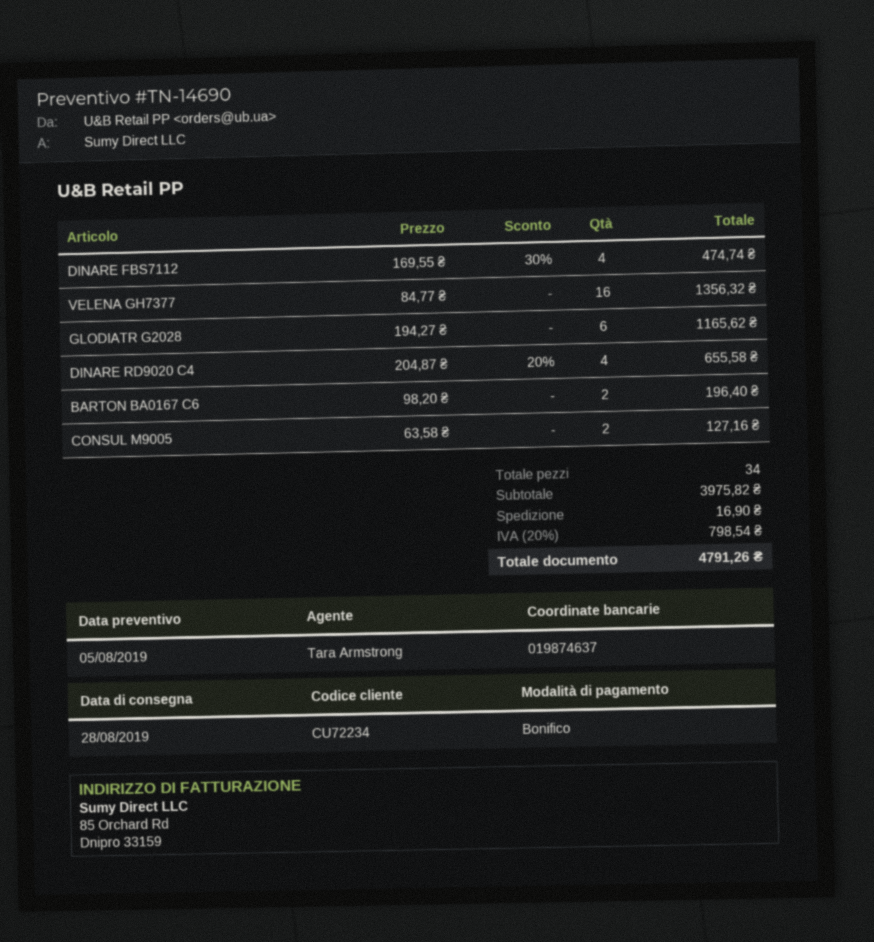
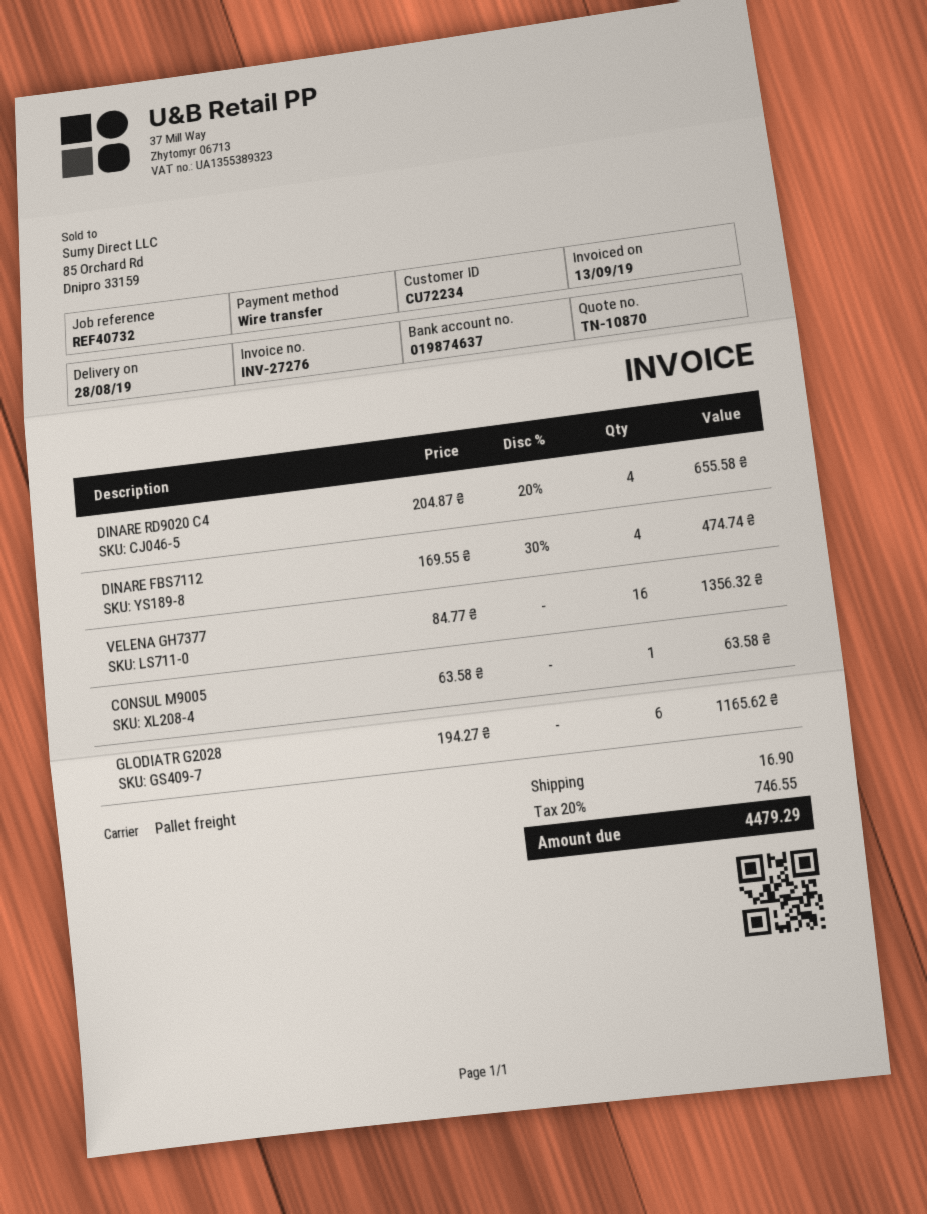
quote number: TN-14690 -> TN-10870
BARTON BA0167 C6: 2 x 98.20 = 196.40 -> none
CONSUL M9005: 2 x 63.58 = 127.16 -> 1 x 63.58 = 63.58
tax: 20% = 798.54 -> 20% = 746.55
total: 4791.26 -> 4479.29

